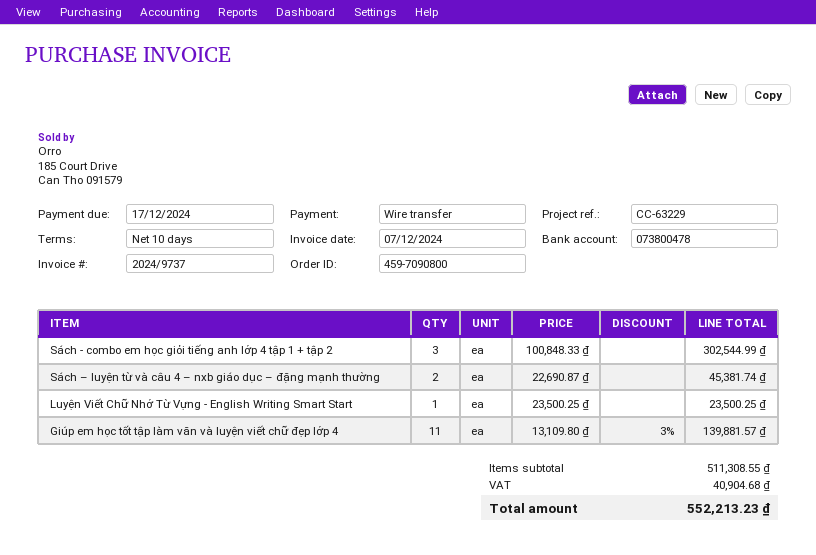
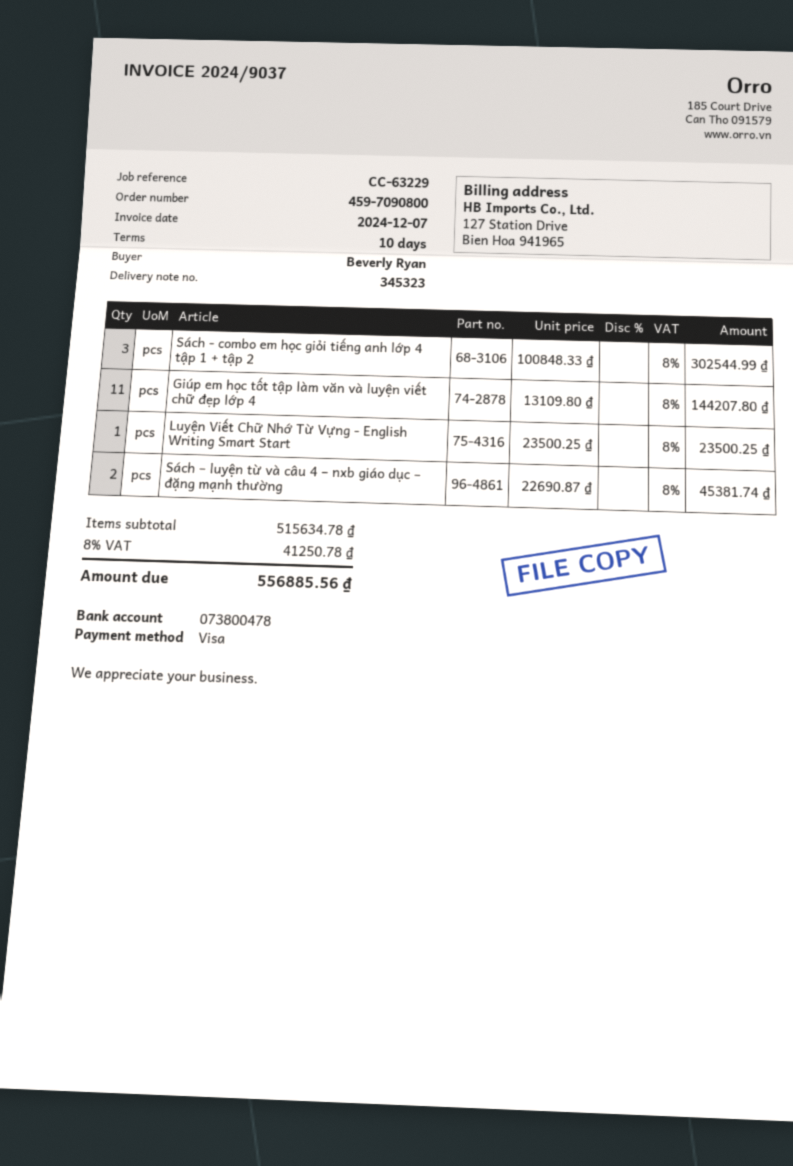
invoice number: 2024/9737 -> 2024/9037
payment method: bank transfer -> Visa
Giúp em học tốt tập làm văn và luyện viết chữ đẹp lớp 4: 11 x 13109.80 - 3% = 139881.57 -> 11 x 13109.80 = 144207.80
subtotal: 511308.55 -> 515634.78
tax: 40904.68 -> 41250.78
total: 552213.23 -> 556885.56

